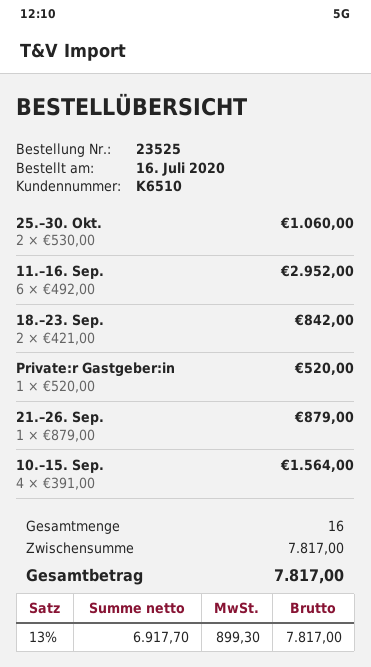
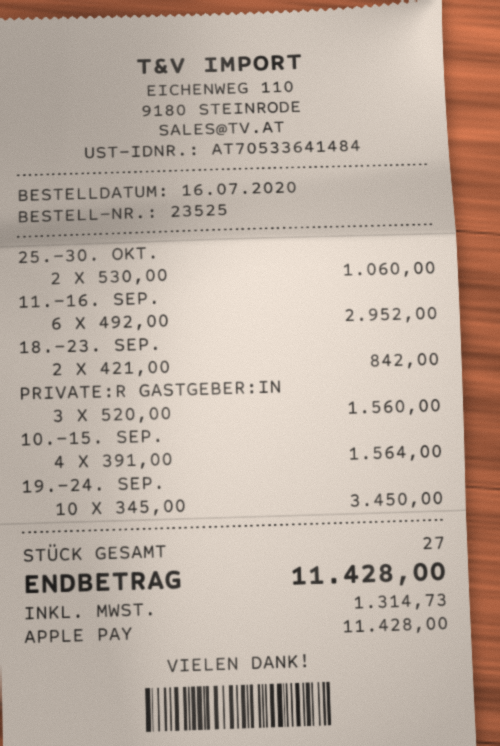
Private:r Gastgeber:in: 1 x 520.00 = 520.00 -> 3 x 520.00 = 1560.00
21.–26. Sep.: 1 x 879.00 = 879.00 -> none
19.–24. SEP.: none -> 10 x 345.00 = 3450.00
total quantity: 16 -> 27
tax: 899.30 -> 1314.73
total: 7817.00 -> 11428.00

